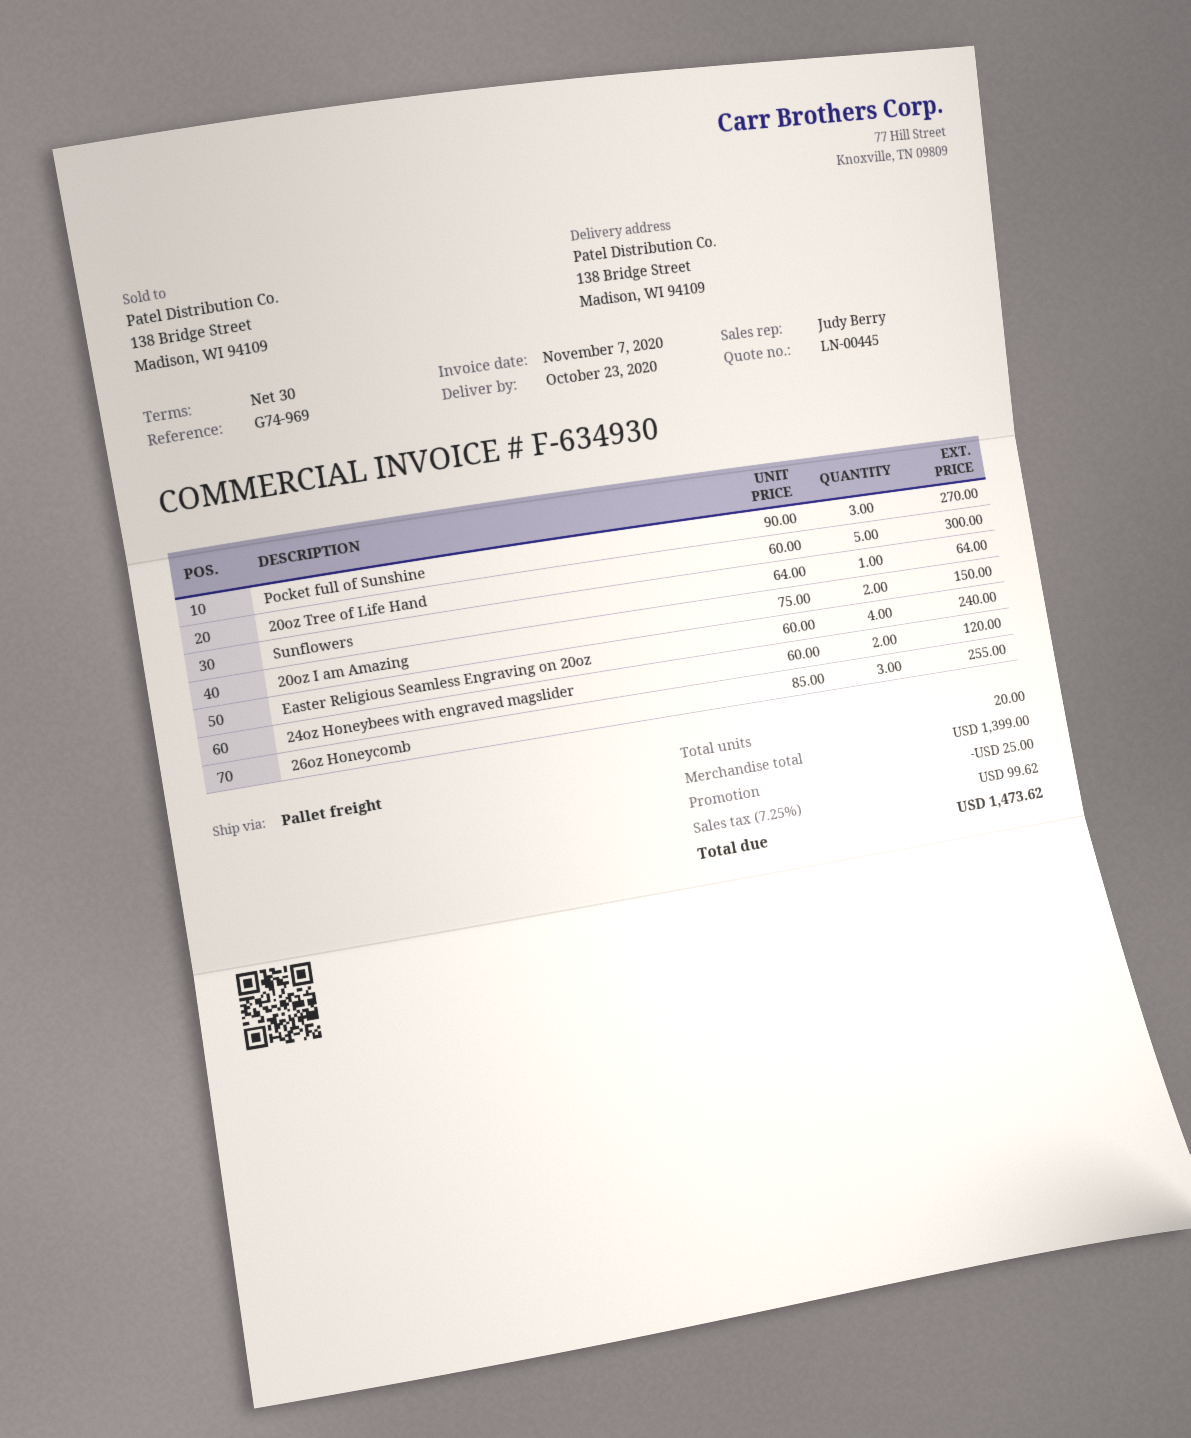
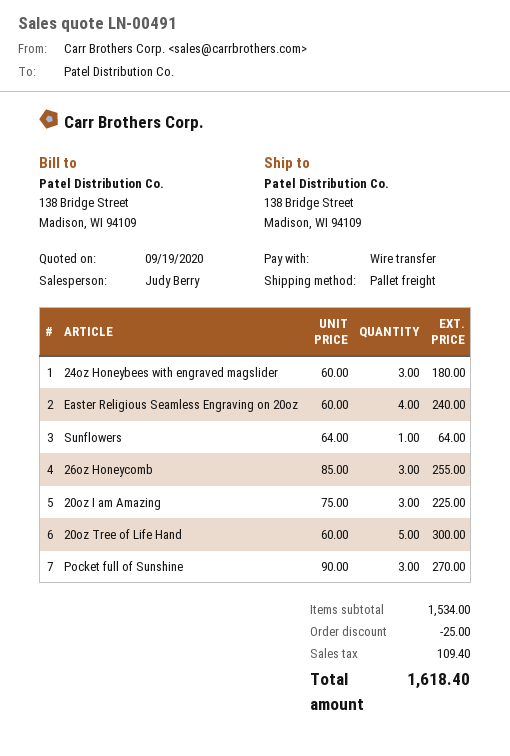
quote number: LN-00445 -> LN-00491
20oz I am Amazing: 2 x 75.00 = 150.00 -> 3 x 75.00 = 225.00
24oz Honeybees with engraved magslider: 2 x 60.00 = 120.00 -> 3 x 60.00 = 180.00
subtotal: 1399.00 -> 1534.00
tax: 99.62 -> 109.40
total: 1473.62 -> 1618.40

